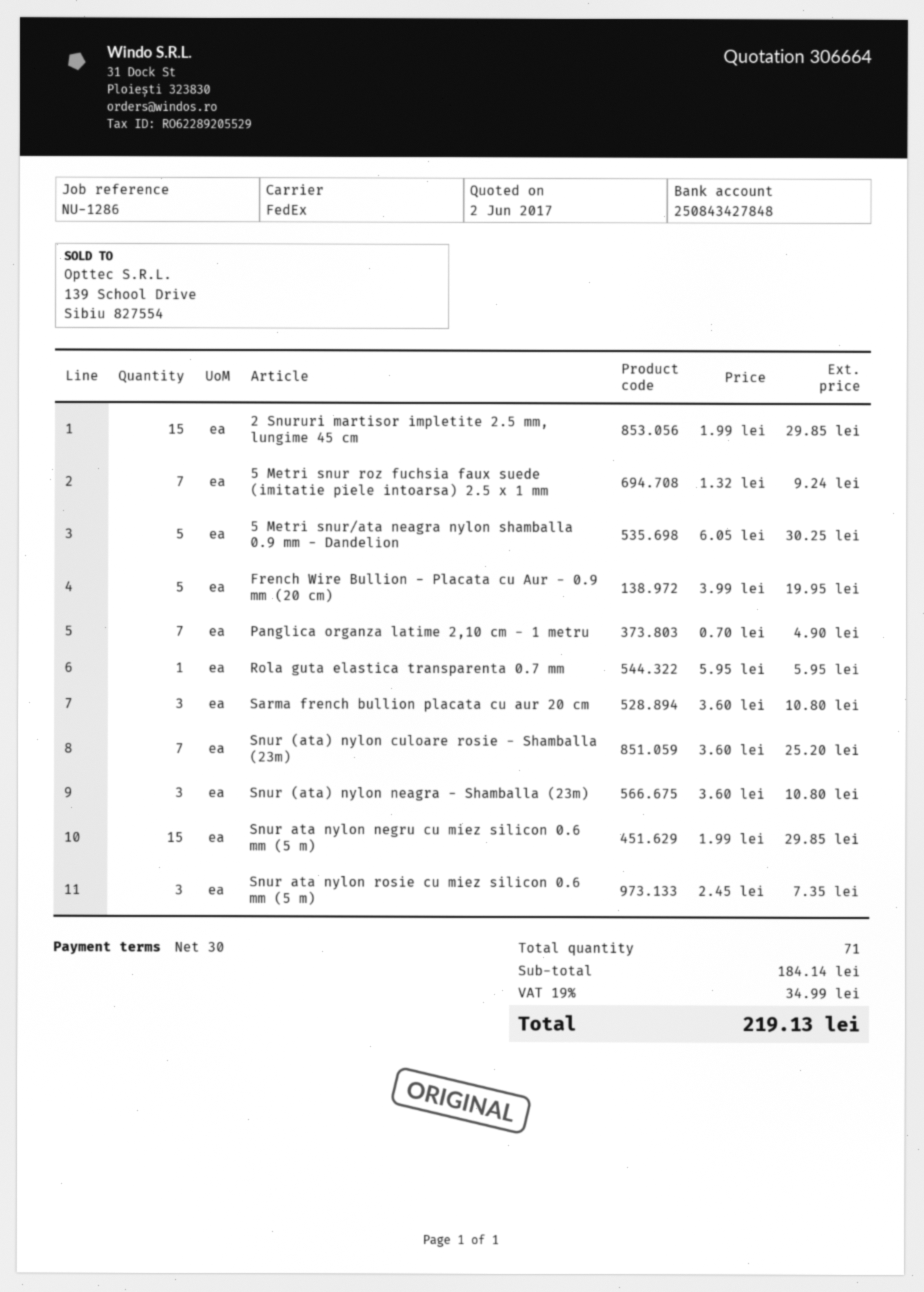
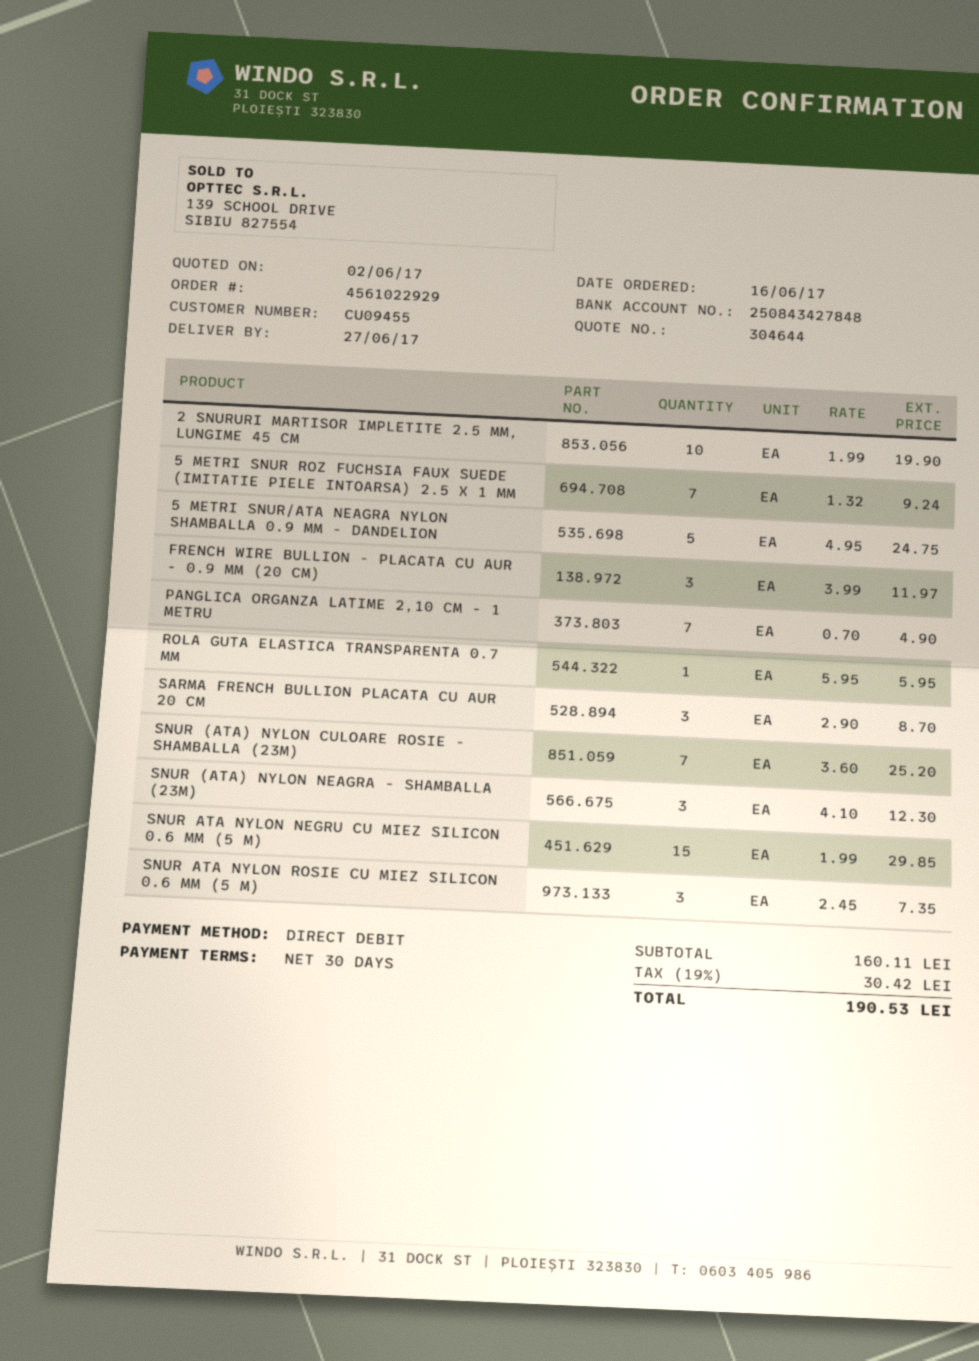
quote number: 306664 -> 304644
2 Snururi martisor impletite 2.5 mm, lungime 45 cm: 15 x 1.99 = 29.85 -> 10 x 1.99 = 19.90
5 Metri snur/ata neagra nylon shamballa 0.9 mm - Dandelion: 5 x 6.05 = 30.25 -> 5 x 4.95 = 24.75
French Wire Bullion - Placata cu Aur - 0.9 mm (20 cm): 5 x 3.99 = 19.95 -> 3 x 3.99 = 11.97
Sarma french bullion placata cu aur 20 cm: 3 x 3.60 = 10.80 -> 3 x 2.90 = 8.70
Snur (ata) nylon neagra - Shamballa (23m): 3 x 3.60 = 10.80 -> 3 x 4.10 = 12.30
subtotal: 184.14 -> 160.11
tax: 19% = 34.99 -> 19% = 30.42
total: 219.13 -> 190.53

